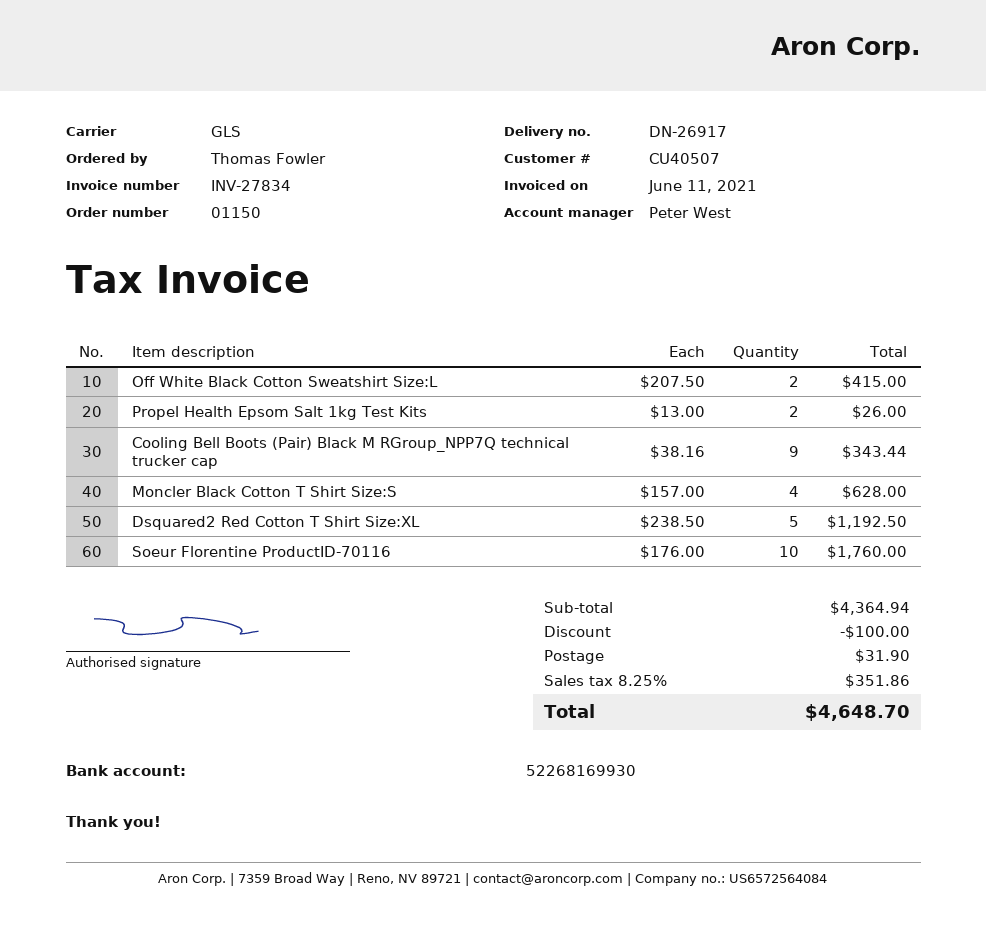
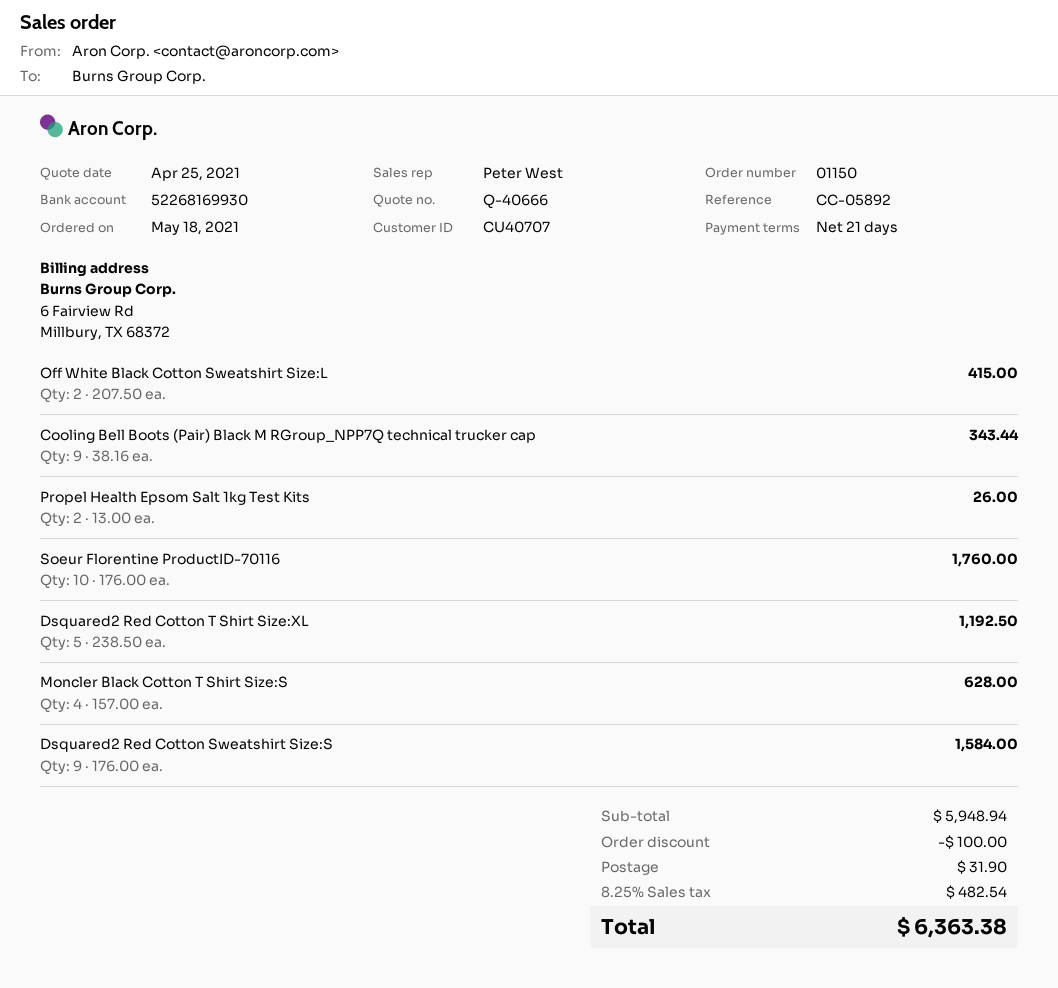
customer number: CU40507 -> CU40707
Dsquared2 Red Cotton Sweatshirt Size:S: none -> 9 x 176.00 = 1584.00
subtotal: 4364.94 -> 5948.94
tax: 8.25% = 351.86 -> 8.25% = 482.54
total: 4648.70 -> 6363.38

